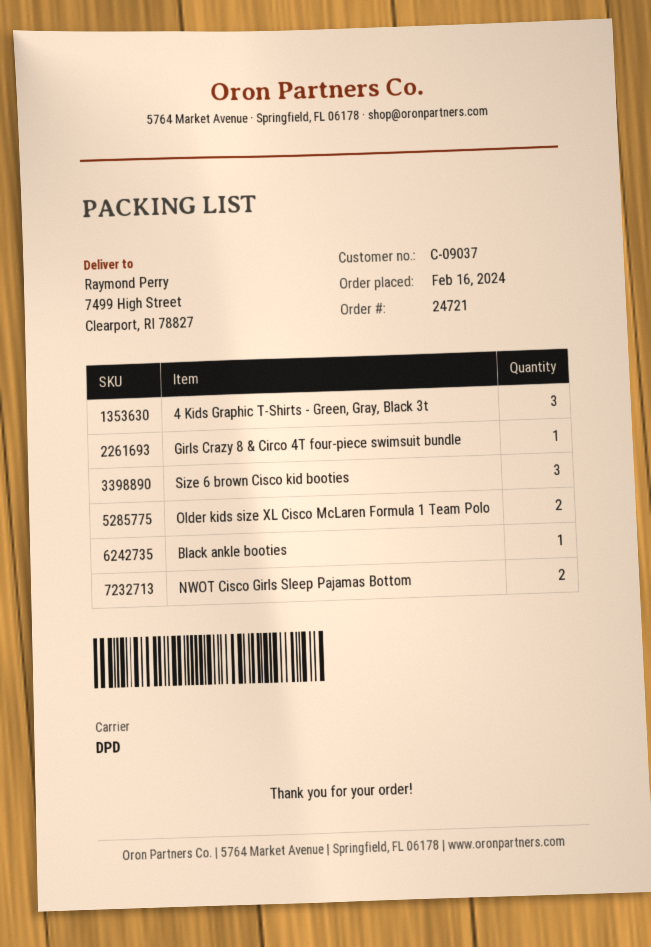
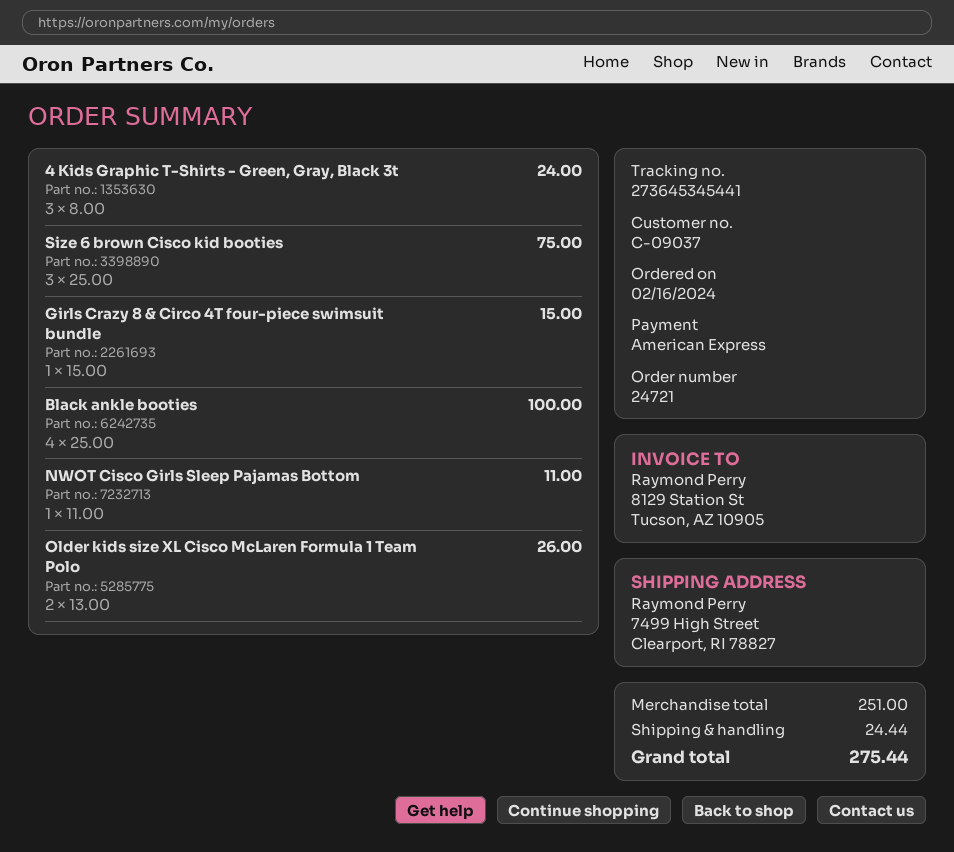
Black ankle booties: 1 -> 4
NWOT Cisco Girls Sleep Pajamas Bottom: 2 -> 1

